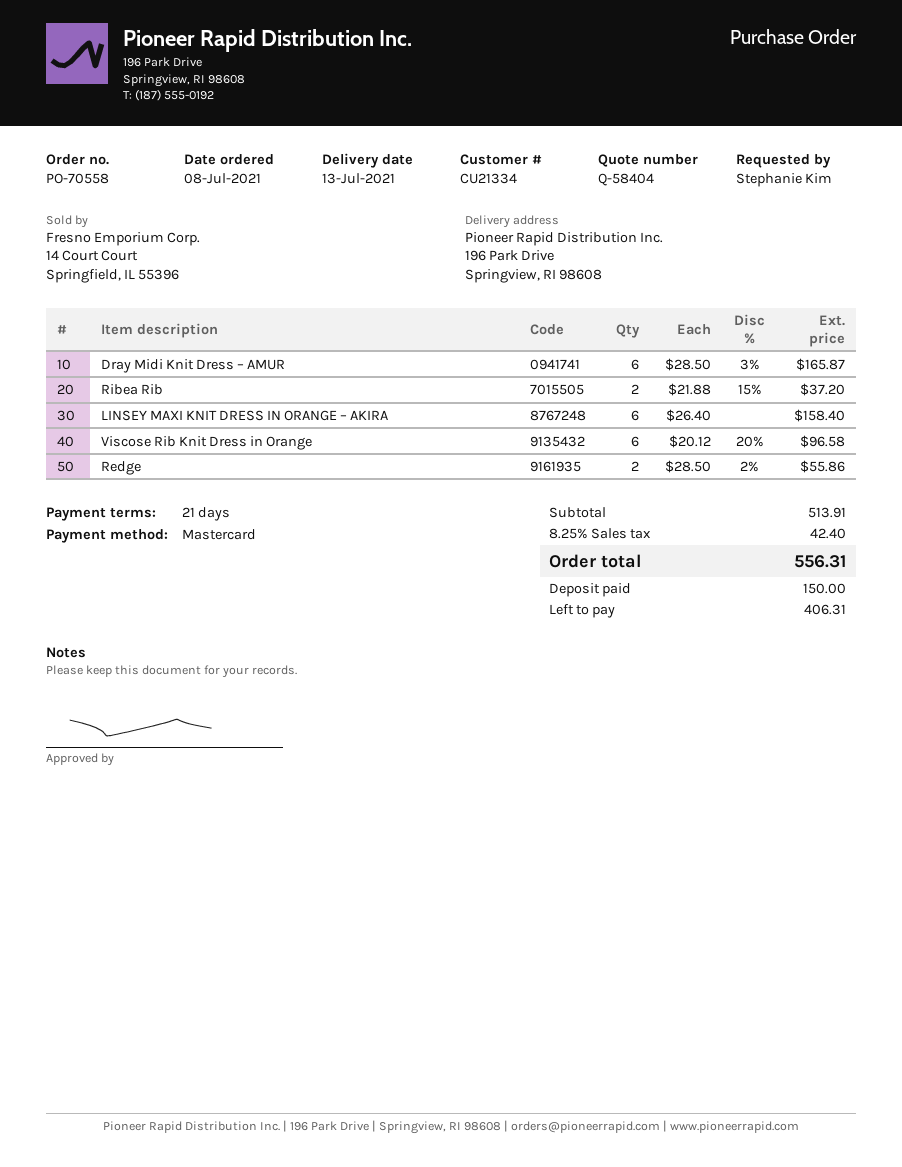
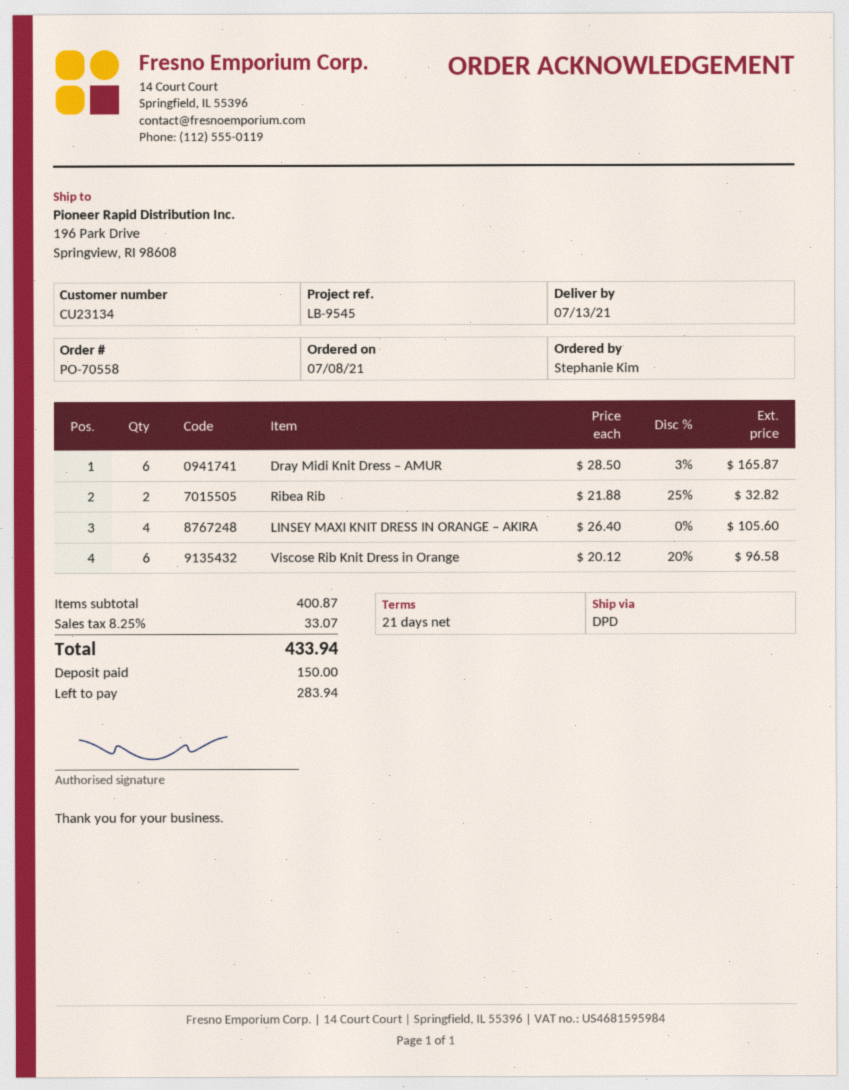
customer number: CU21334 -> CU23134
Ribea Rib: 2 x 21.88 - 15% = 37.20 -> 2 x 21.88 - 25% = 32.82
LINSEY MAXI KNIT DRESS IN ORANGE – AKIRA: 6 x 26.40 = 158.40 -> 4 x 26.40 = 105.60
Redge: 2 x 28.50 - 2% = 55.86 -> none
subtotal: 513.91 -> 400.87
tax: 8.25% = 42.40 -> 8.25% = 33.07
total: 556.31 -> 433.94
balance: 406.31 -> 283.94

